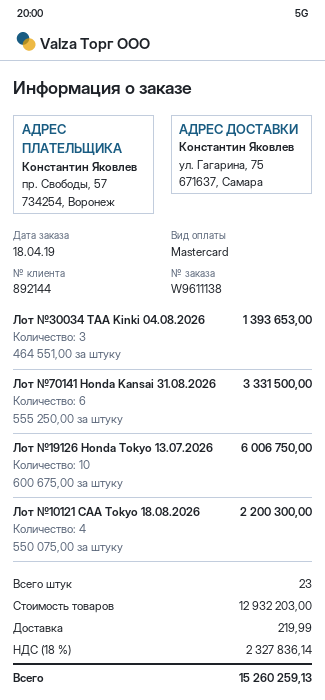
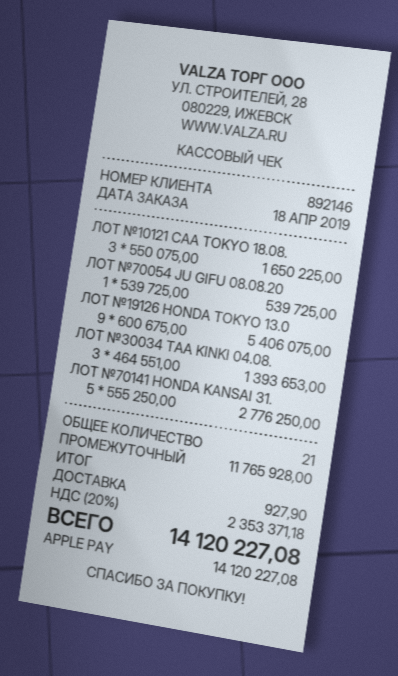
customer number: 892144 -> 892146
payment method: Mastercard -> Apple Pay
Лот №70141 Honda Kansai 31.08.2026: 6 x 555250.00 = 3331500.00 -> 5 x 555250.00 = 2776250.00
Лот №19126 Honda Tokyo 13.07.2026: 10 x 600675.00 = 6006750.00 -> 9 x 600675.00 = 5406075.00
Лот №10121 CAA Tokyo 18.08.2026: 4 x 550075.00 = 2200300.00 -> 3 x 550075.00 = 1650225.00
ЛОТ №70054 JU GIFU 08.08.20: none -> 1 x 539725.00 = 539725.00
total quantity: 23 -> 21
subtotal: 12932203.00 -> 11765928.00
shipping: 219.99 -> 927.90
tax: 18% = 2327836.14 -> 20% = 2353371.18
total: 15260259.13 -> 14120227.08

